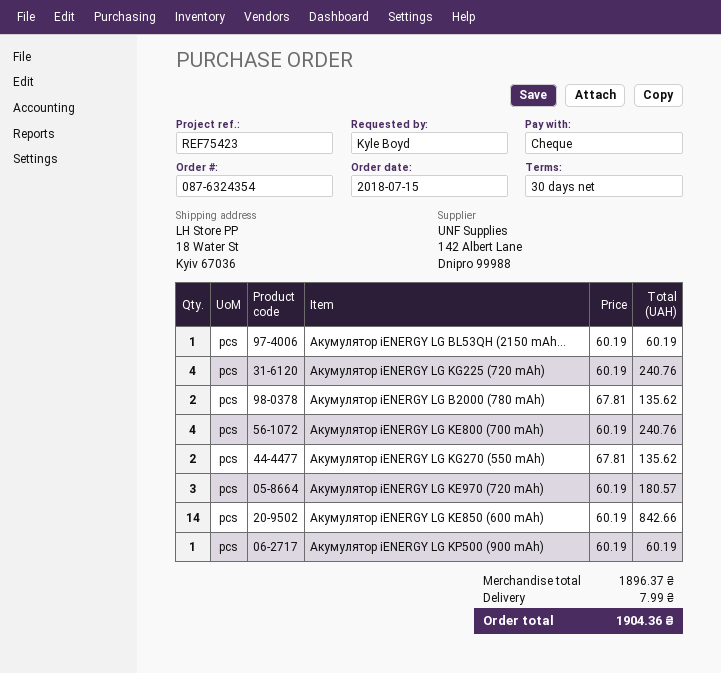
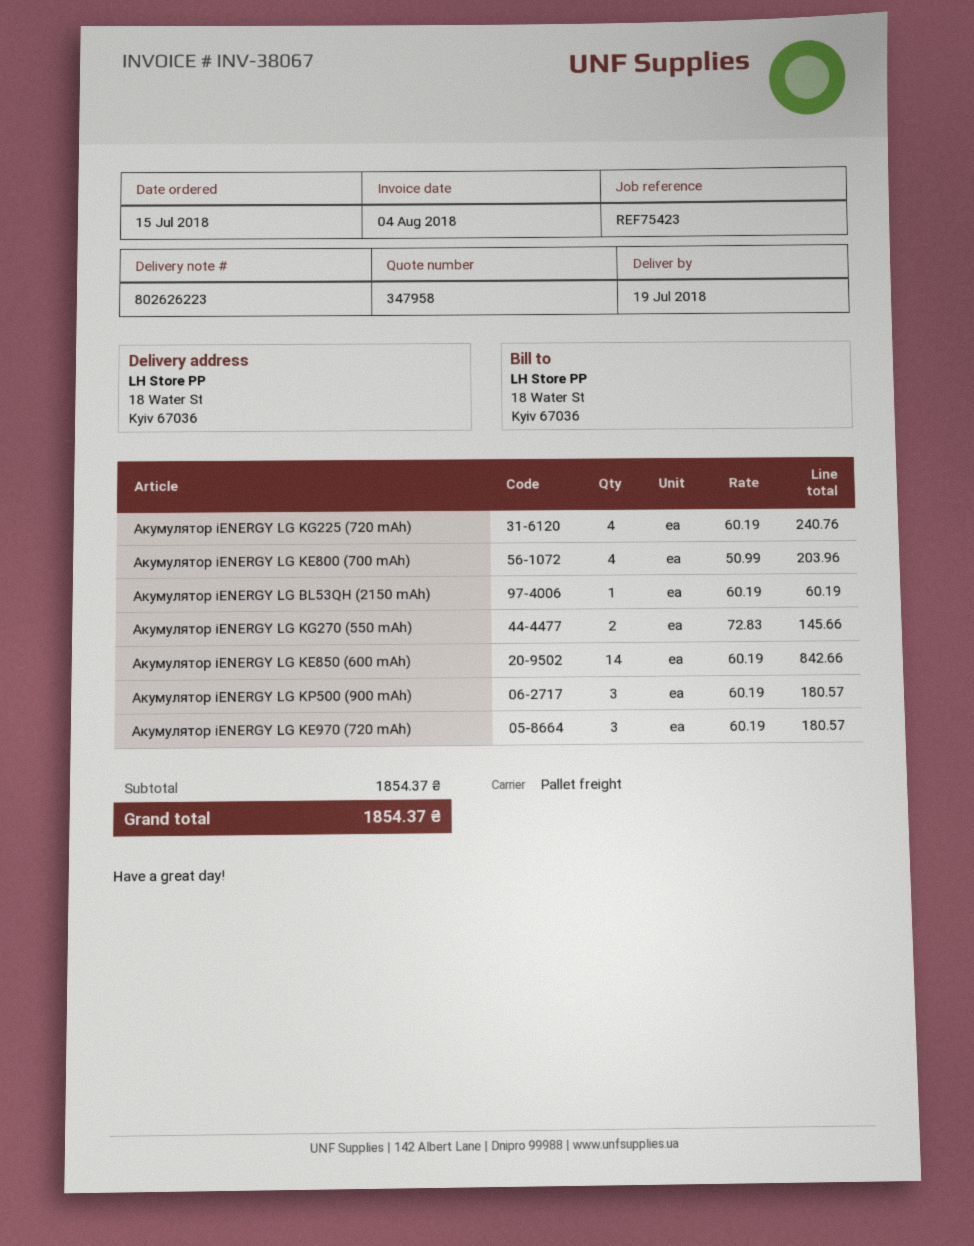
Акумулятор iENERGY LG B2000 (780 mAh): 2 x 67.81 = 135.62 -> none
Акумулятор iENERGY LG KE800 (700 mAh): 4 x 60.19 = 240.76 -> 4 x 50.99 = 203.96
Акумулятор iENERGY LG KG270 (550 mAh): 2 x 67.81 = 135.62 -> 2 x 72.83 = 145.66
Акумулятор iENERGY LG KP500 (900 mAh): 1 x 60.19 = 60.19 -> 3 x 60.19 = 180.57
subtotal: 1896.37 -> 1854.37
shipping: 7.99 -> none
total: 1904.36 -> 1854.37

